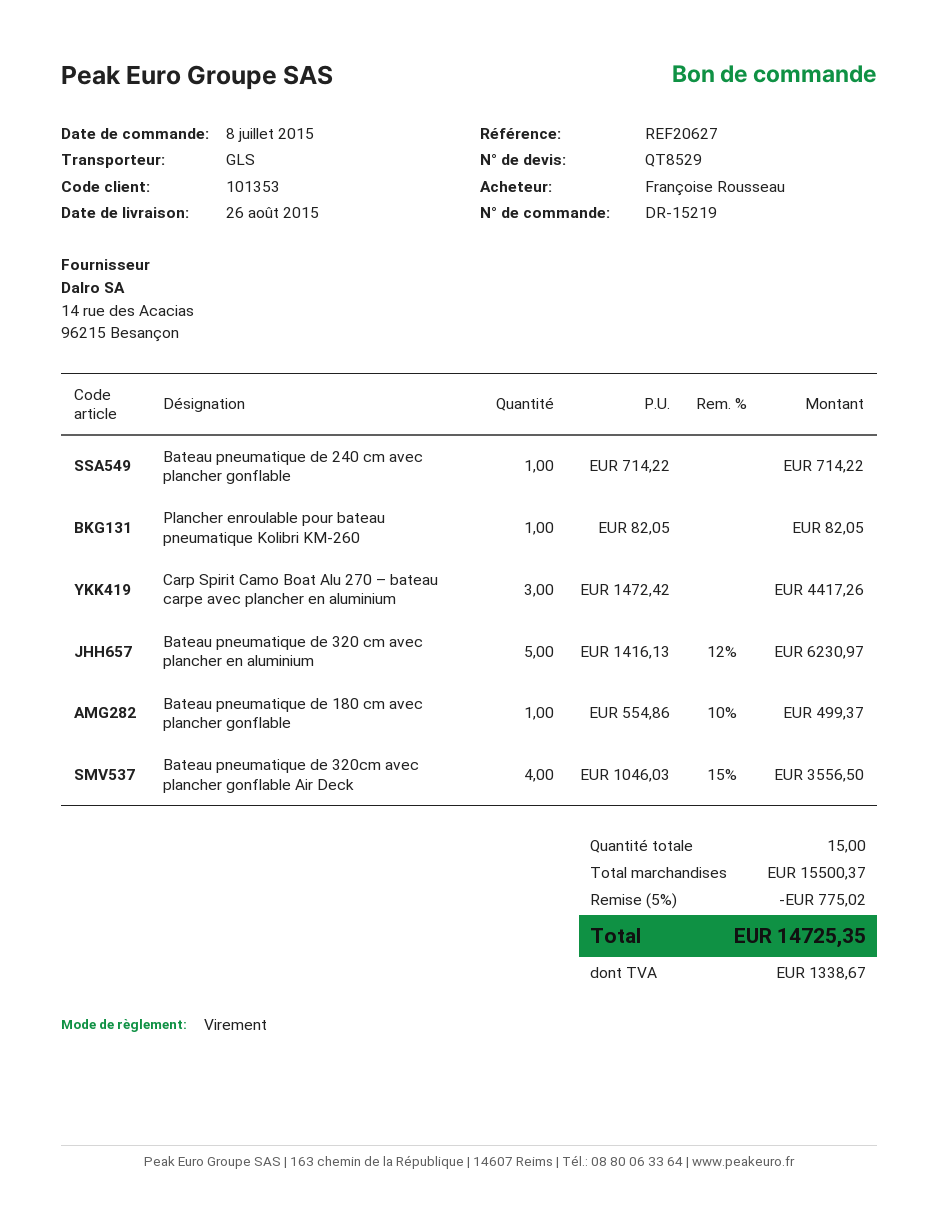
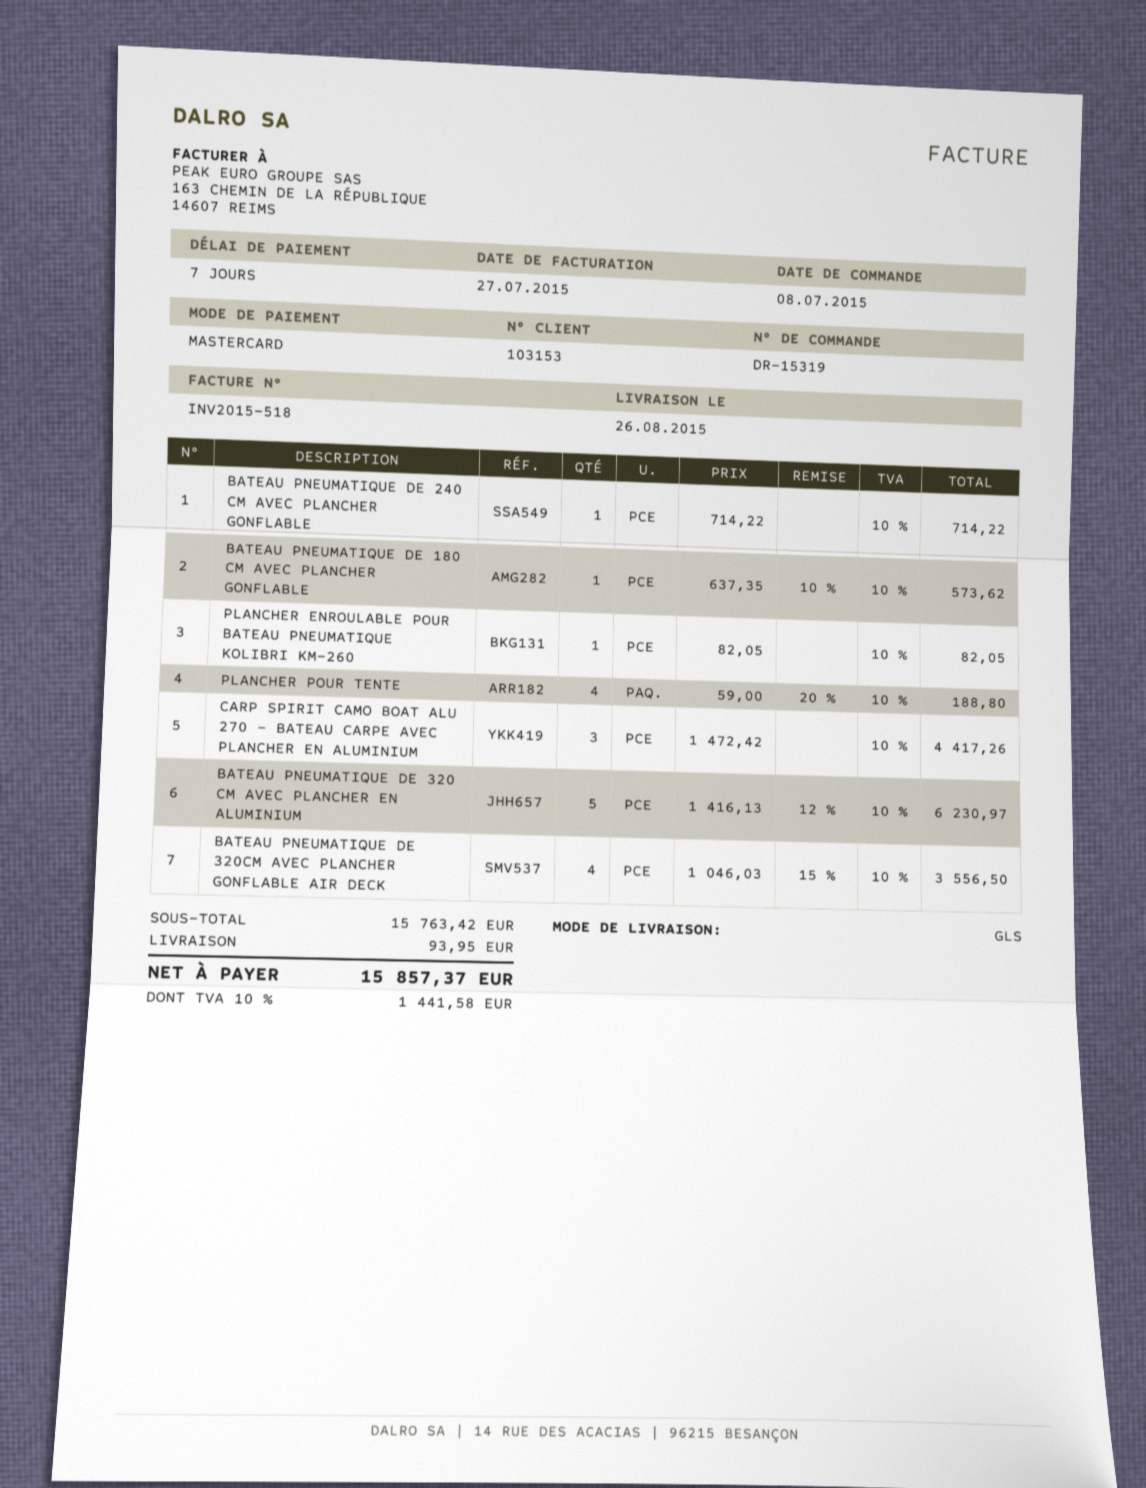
order number: DR-15219 -> DR-15319
customer number: 101353 -> 103153
payment method: bank transfer -> Mastercard
Bateau pneumatique de 180 cm avec plancher gonflable: 1 x 554.86 - 10% = 499.37 -> 1 x 637.35 - 10% = 573.62
PLANCHER POUR TENTE: none -> 4 x 59.00 - 20% = 188.80
subtotal: 15500.37 -> 15763.42
discount: 5% = 775.02 -> none
shipping: none -> 93.95
tax: 1338.67 -> 1441.58
total: 14725.35 -> 15857.37

